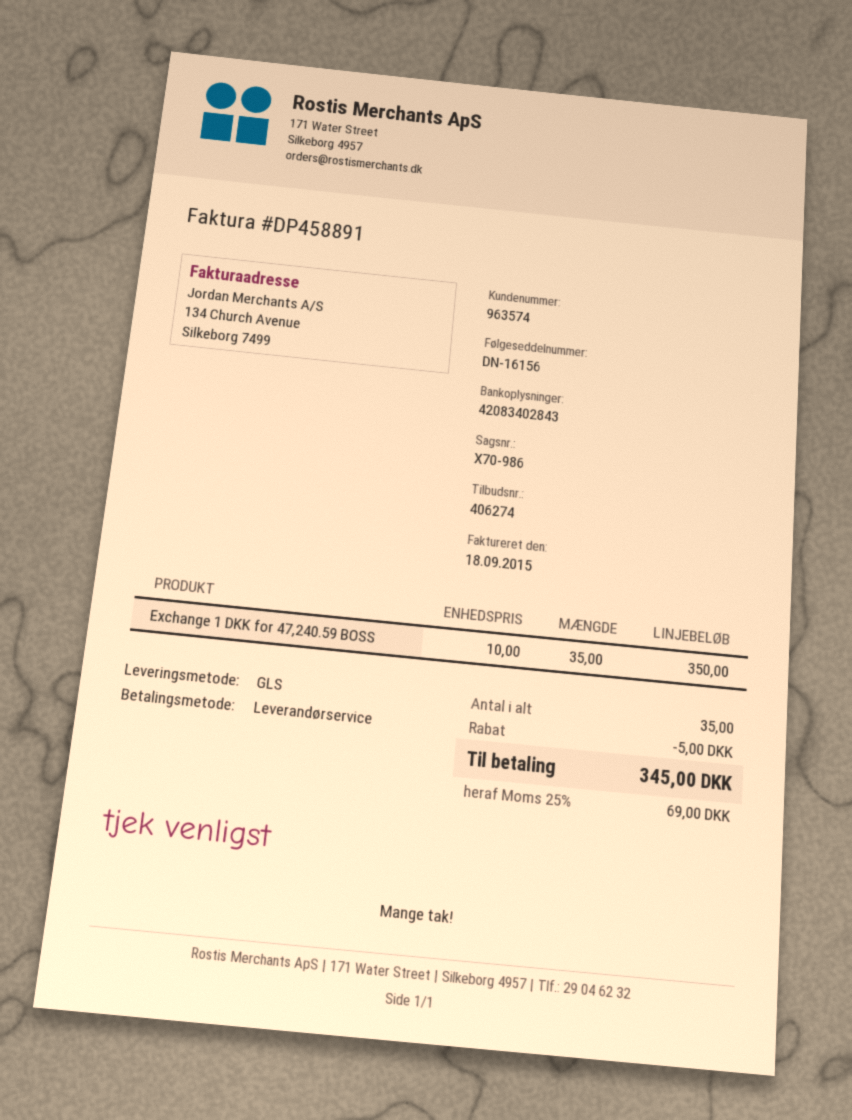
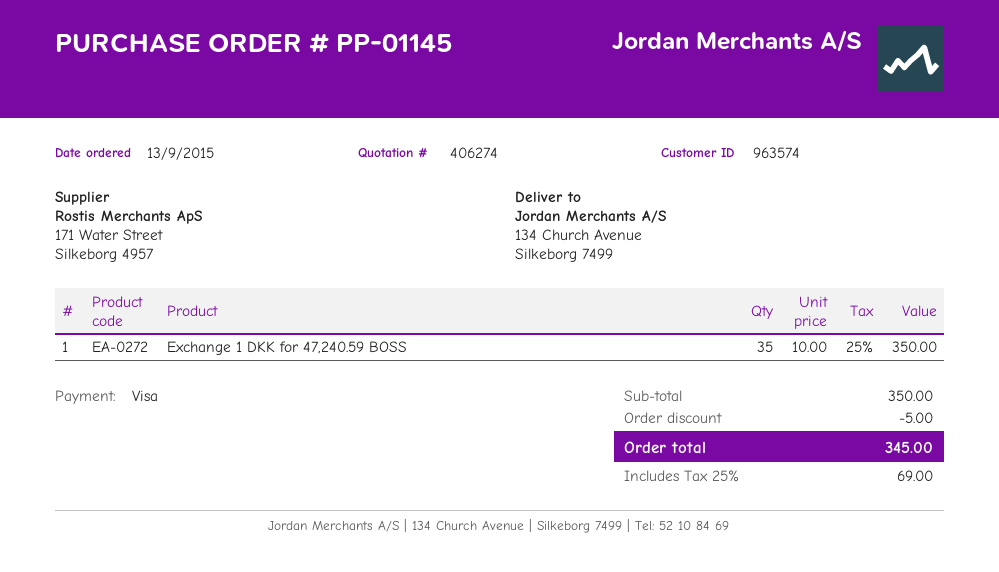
payment method: direct debit -> Visa

